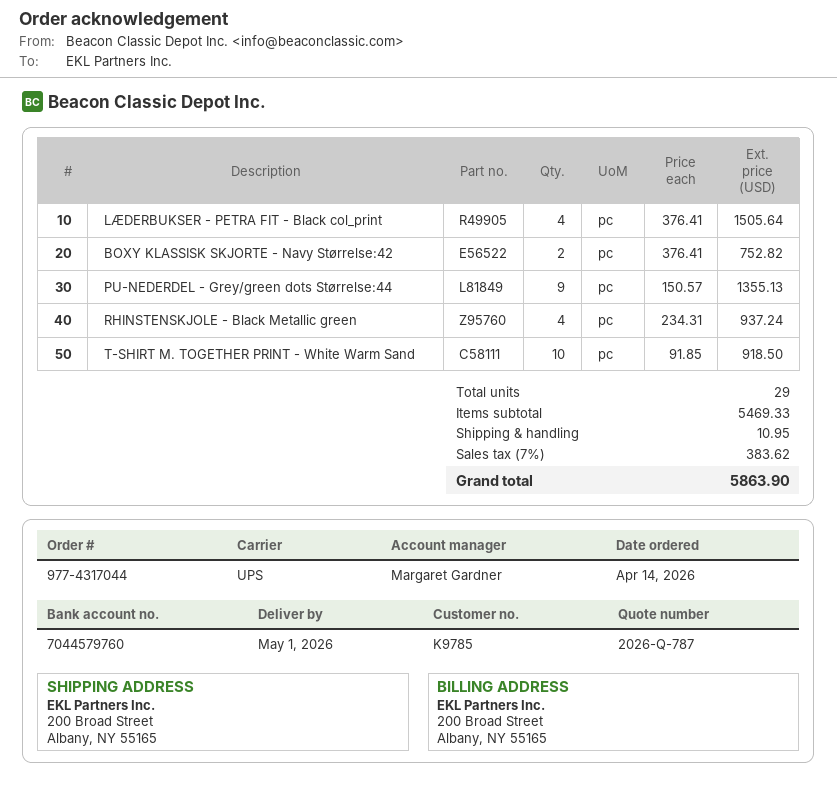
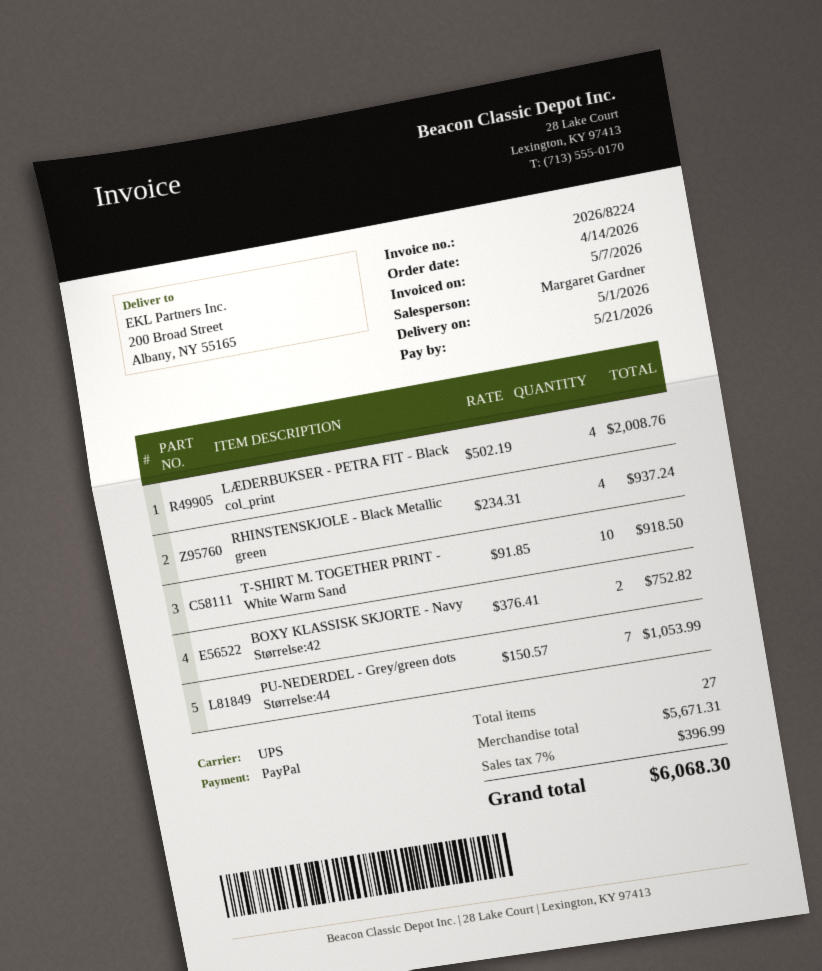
LÆDERBUKSER - PETRA FIT - Black col_print: 4 x 376.41 = 1505.64 -> 4 x 502.19 = 2008.76
PU-NEDERDEL - Grey/green dots Størrelse:44: 9 x 150.57 = 1355.13 -> 7 x 150.57 = 1053.99
total quantity: 29 -> 27
subtotal: 5469.33 -> 5671.31
shipping: 10.95 -> none
tax: 7% = 383.62 -> 7% = 396.99
total: 5863.90 -> 6068.30

